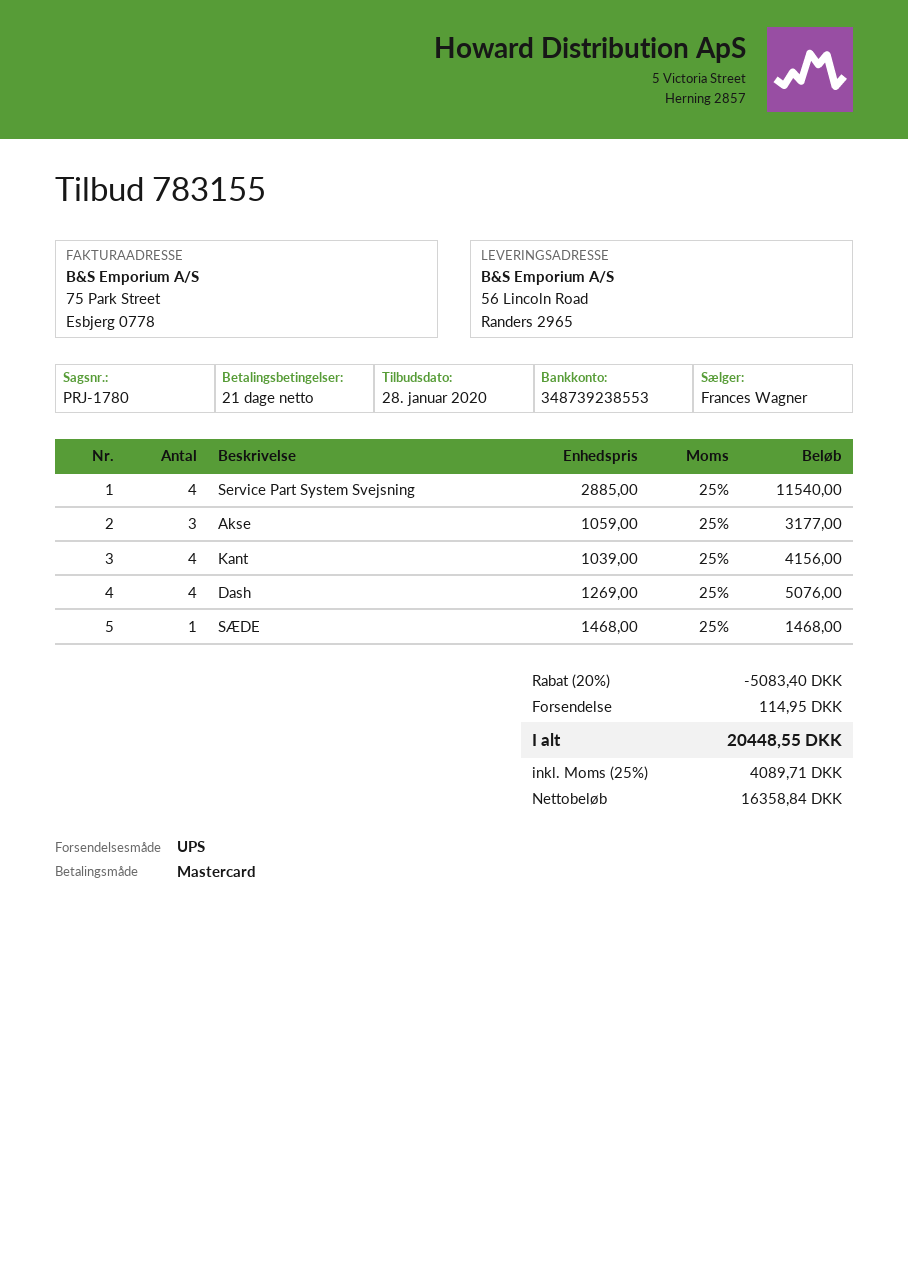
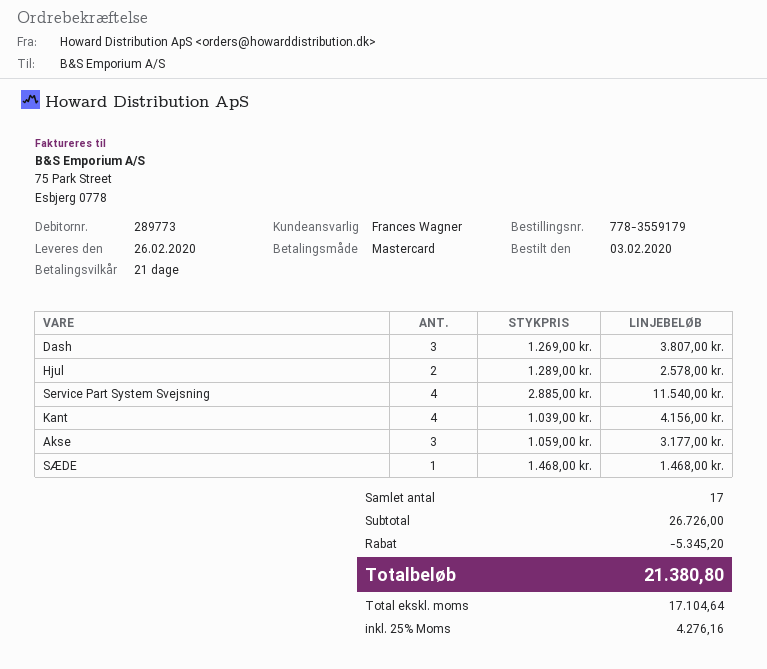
Dash: 4 x 1269.00 = 5076.00 -> 3 x 1269.00 = 3807.00
Hjul: none -> 2 x 1289.00 = 2578.00
discount: 5083.40 -> 5345.20
shipping: 114.95 -> none
net: 16358.84 -> 17104.64
tax: 25% = 4089.71 -> 25% = 4276.16
total: 20448.55 -> 21380.80

